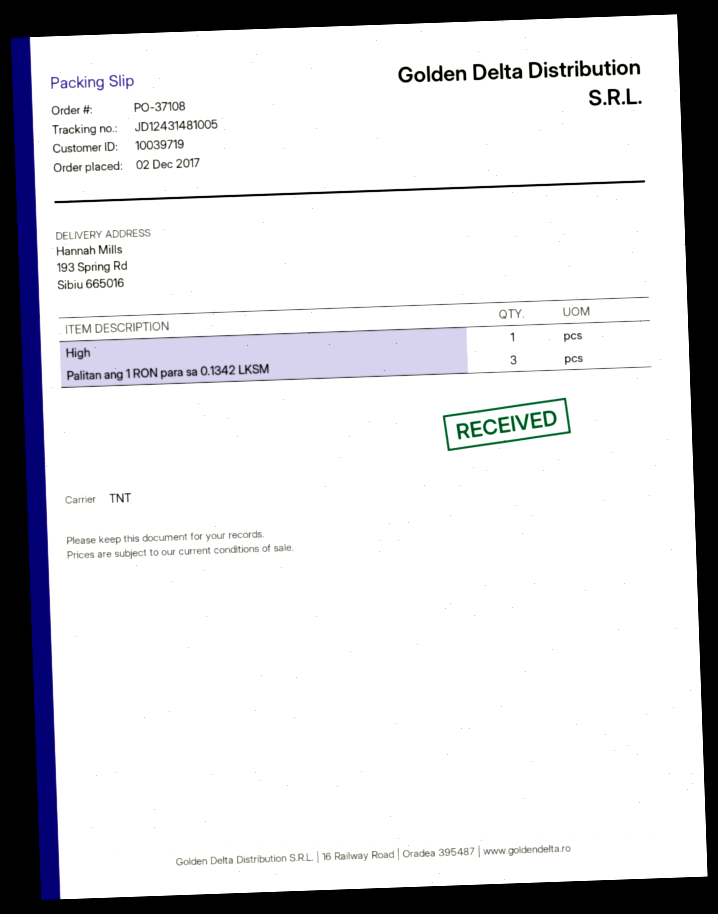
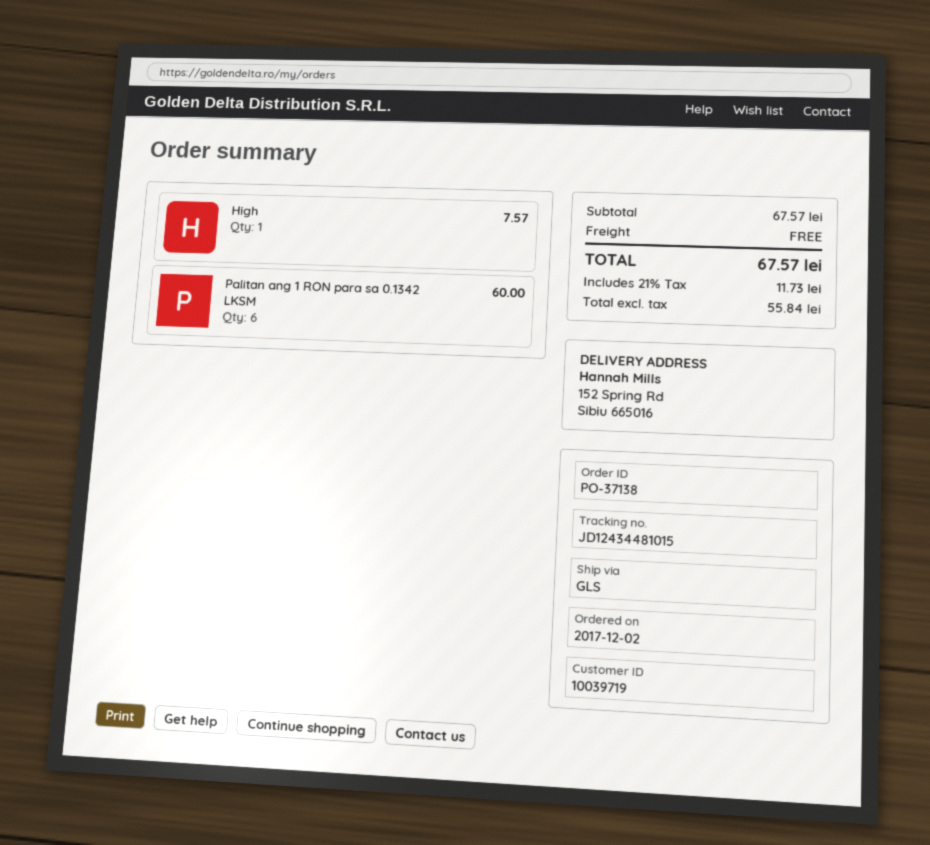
order number: PO-37108 -> PO-37138
shipping method: TNT -> GLS
tracking number: JD12431481005 -> JD12434481015
ship to: 193 Spring Rd, Sibiu 665016 -> 152 Spring Rd, Sibiu 665016
Palitan ang 1 RON para sa 0.1342 LKSM: 3 -> 6

